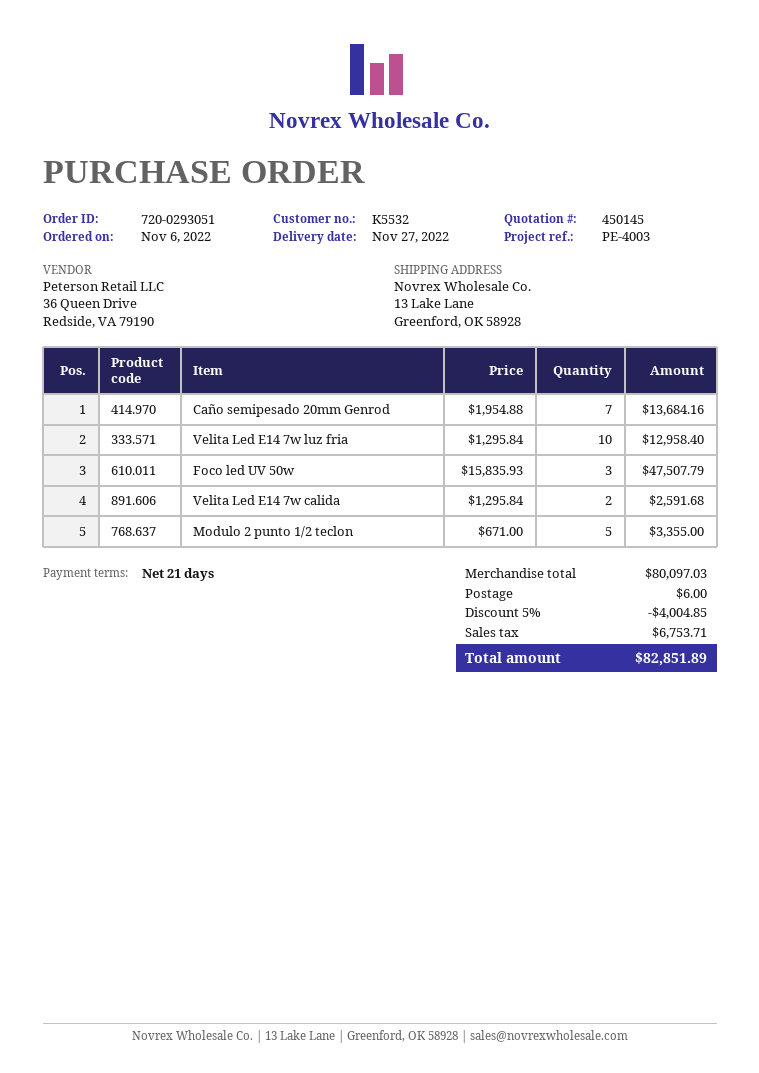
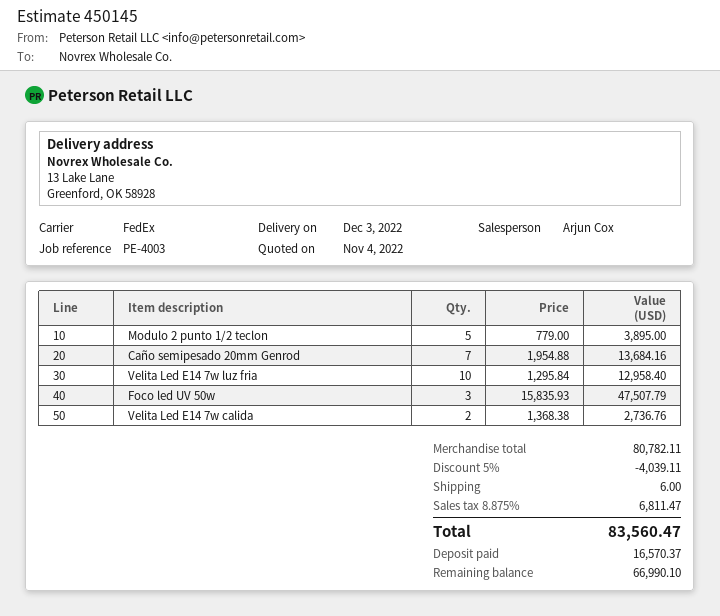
delivery date: 2022-11-27 -> 2022-12-03
Velita Led E14 7w calida: 2 x 1295.84 = 2591.68 -> 2 x 1368.38 = 2736.76
Modulo 2 punto 1/2 teclon: 5 x 671.00 = 3355.00 -> 5 x 779.00 = 3895.00
subtotal: 80097.03 -> 80782.11
discount: 5% = 4004.85 -> 5% = 4039.11
tax: 6753.71 -> 6811.47
total: 82851.89 -> 83560.47

